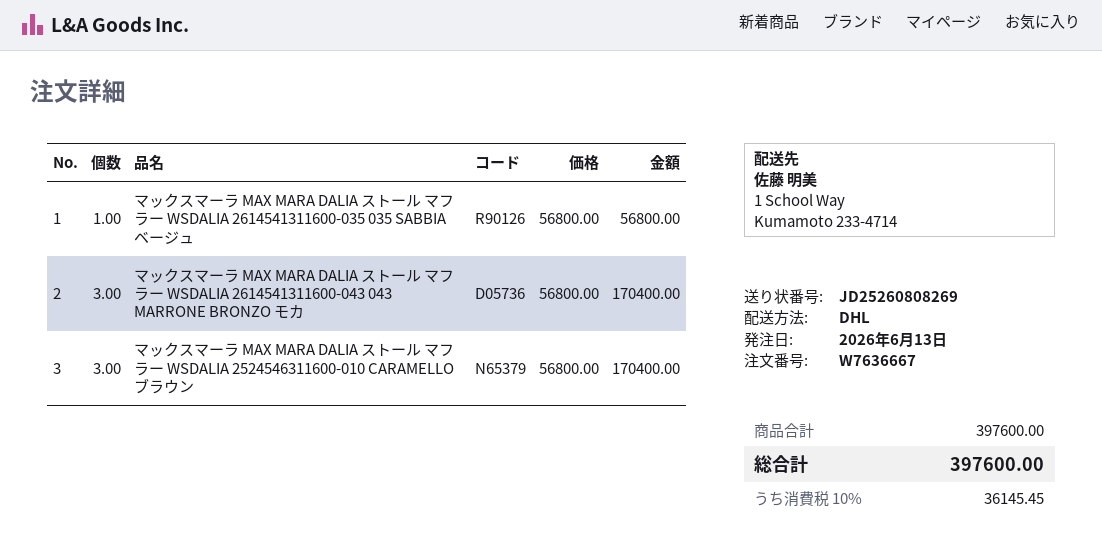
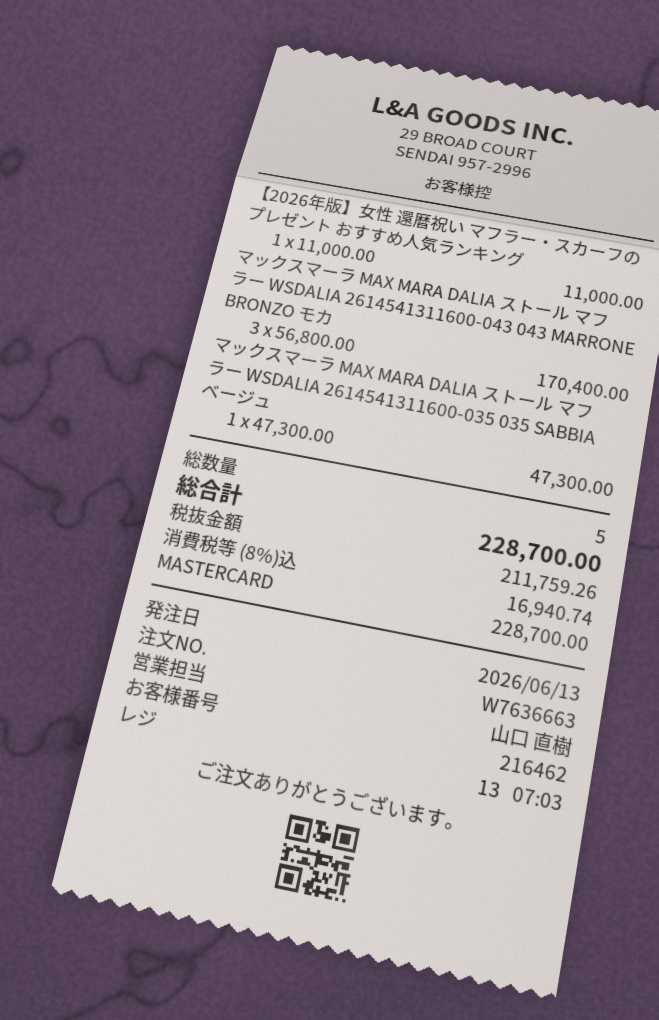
order number: W7636667 -> W7636663
マックスマーラ MAX MARA DALIA ストール マフラー WSDALIA 2614541311600-035 035 SABBIA ベージュ: 1 x 56800.00 = 56800.00 -> 1 x 47300.00 = 47300.00
マックスマーラ MAX MARA DALIA ストール マフラー WSDALIA 2524546311600-010 CARAMELLO ブラウン: 3 x 56800.00 = 170400.00 -> none
【2026年版】女性 還暦祝い マフラー・スカーフのプレゼント おすすめ人気ランキング: none -> 1 x 11000.00 = 11000.00
tax: 10% = 36145.45 -> 8% = 16940.74
total: 397600.00 -> 228700.00

